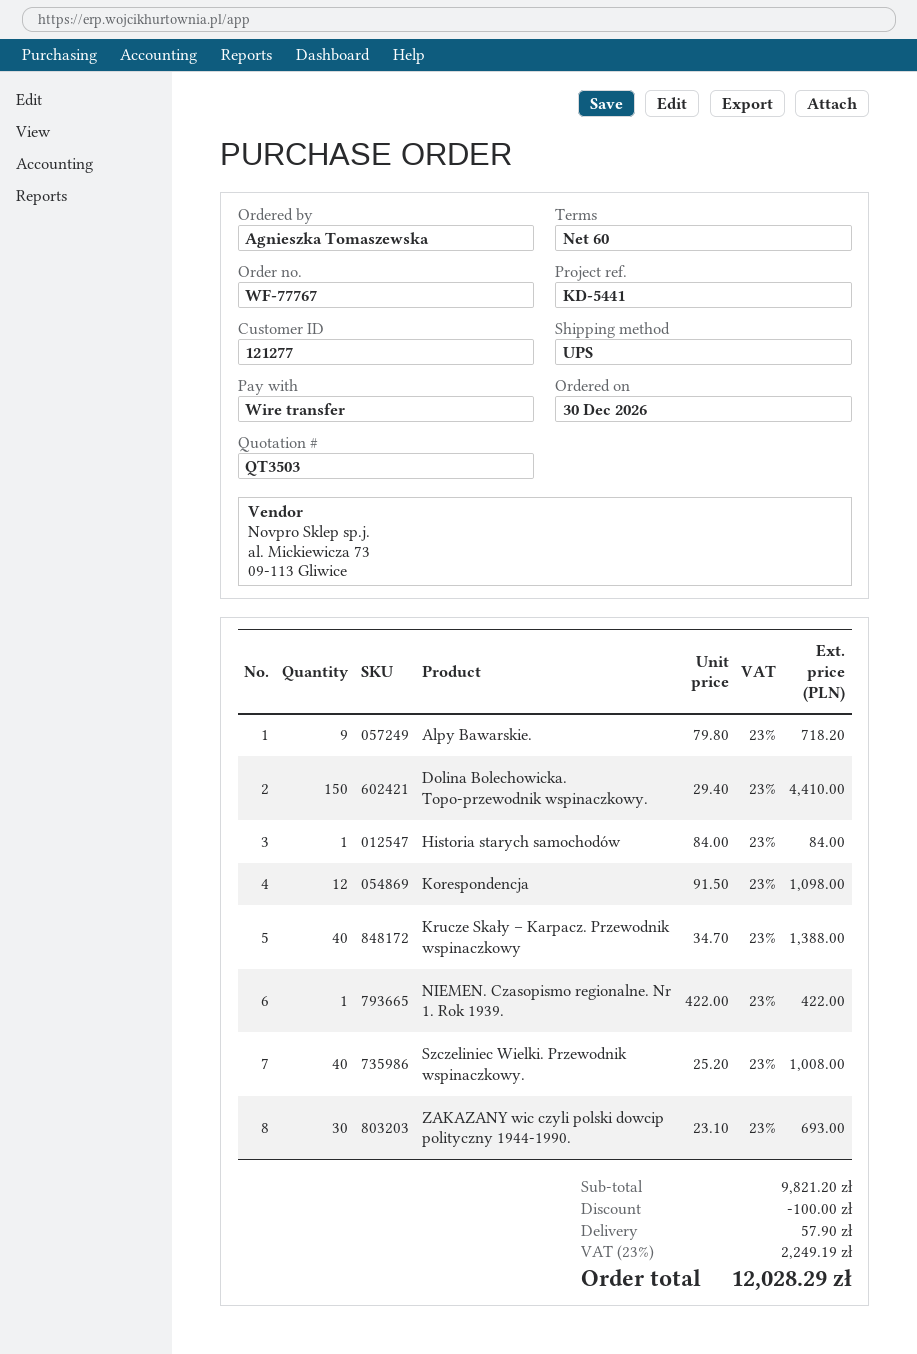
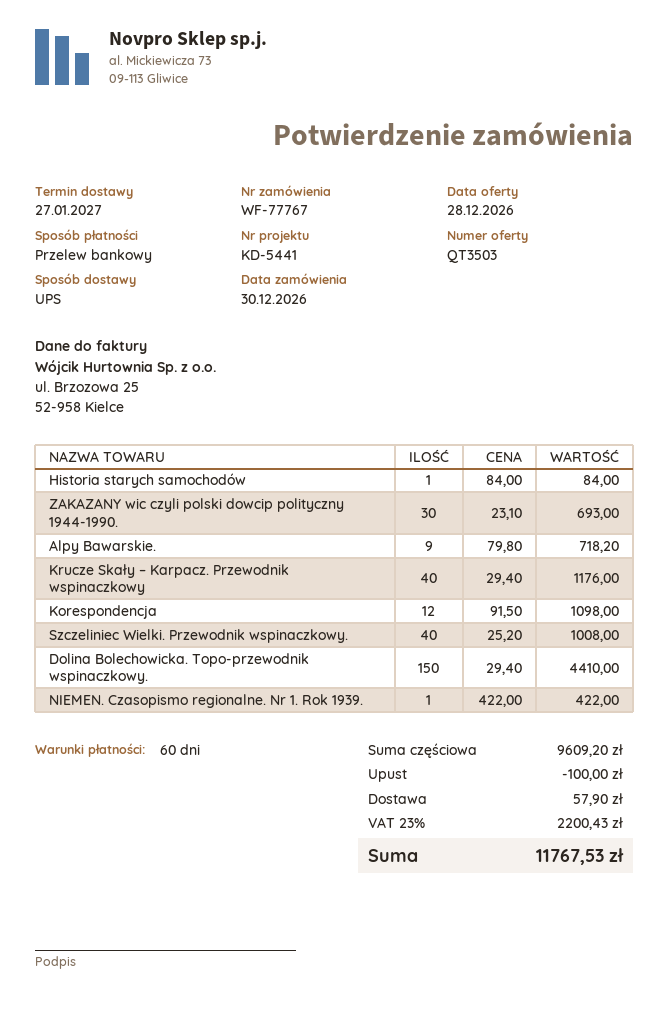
Krucze Skały – Karpacz. Przewodnik wspinaczkowy: 40 x 34.70 = 1388.00 -> 40 x 29.40 = 1176.00
subtotal: 9821.20 -> 9609.20
tax: 23% = 2249.19 -> 23% = 2200.43
total: 12028.29 -> 11767.53

